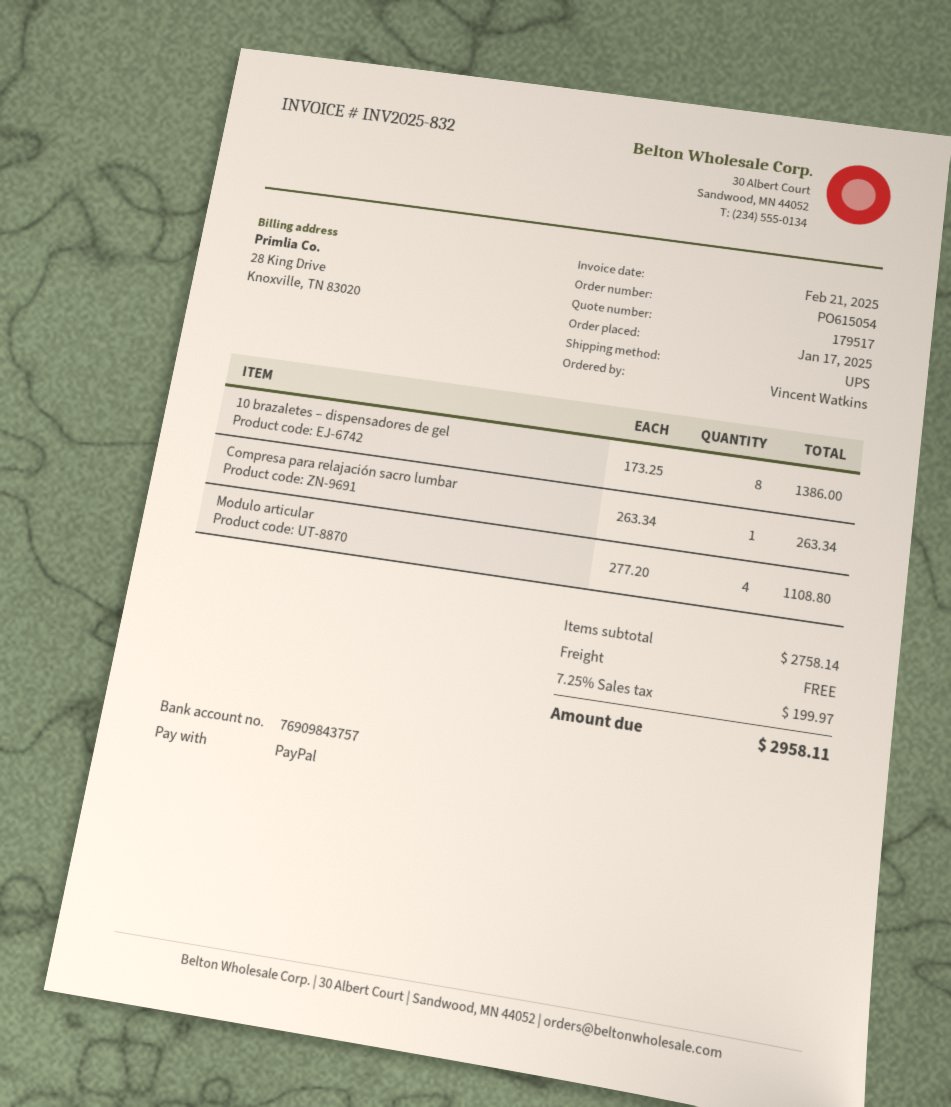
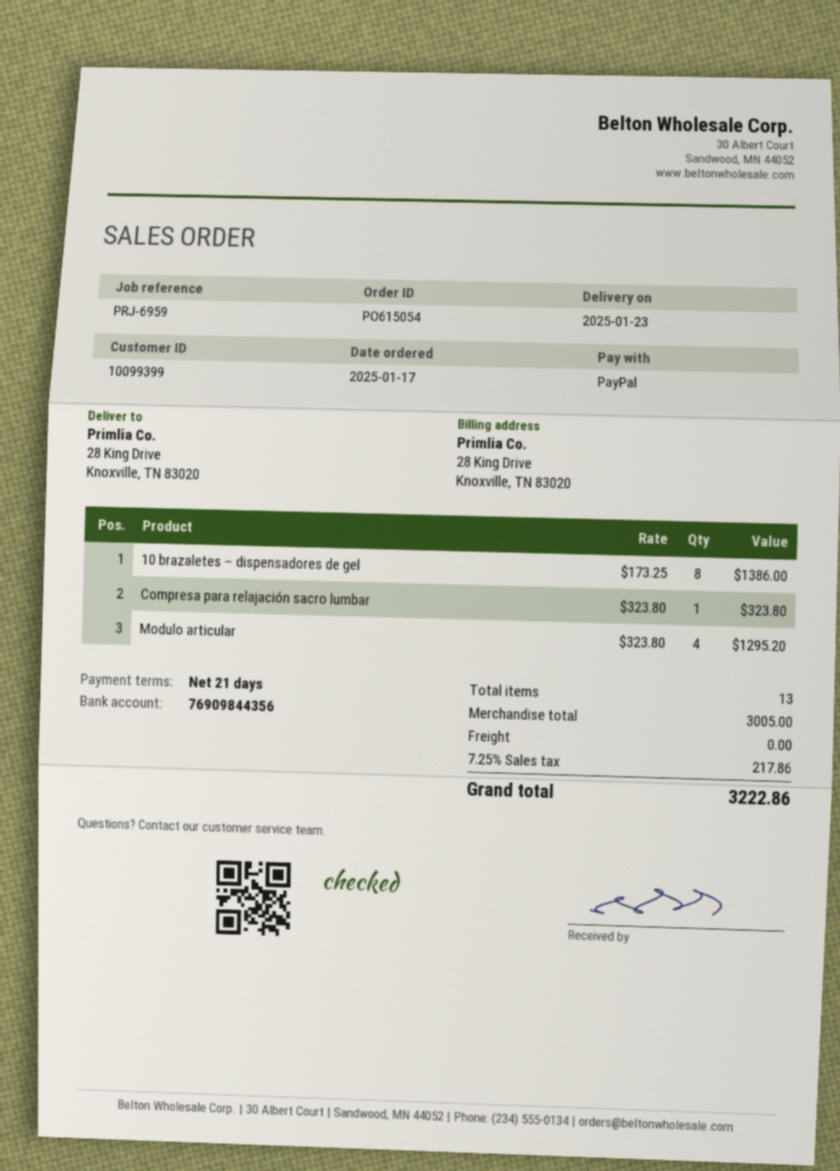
bank account: 76909843757 -> 76909844356
Compresa para relajación sacro lumbar: 1 x 263.34 = 263.34 -> 1 x 323.80 = 323.80
Modulo articular: 4 x 277.20 = 1108.80 -> 4 x 323.80 = 1295.20
subtotal: 2758.14 -> 3005.00
tax: 7.25% = 199.97 -> 7.25% = 217.86
total: 2958.11 -> 3222.86

